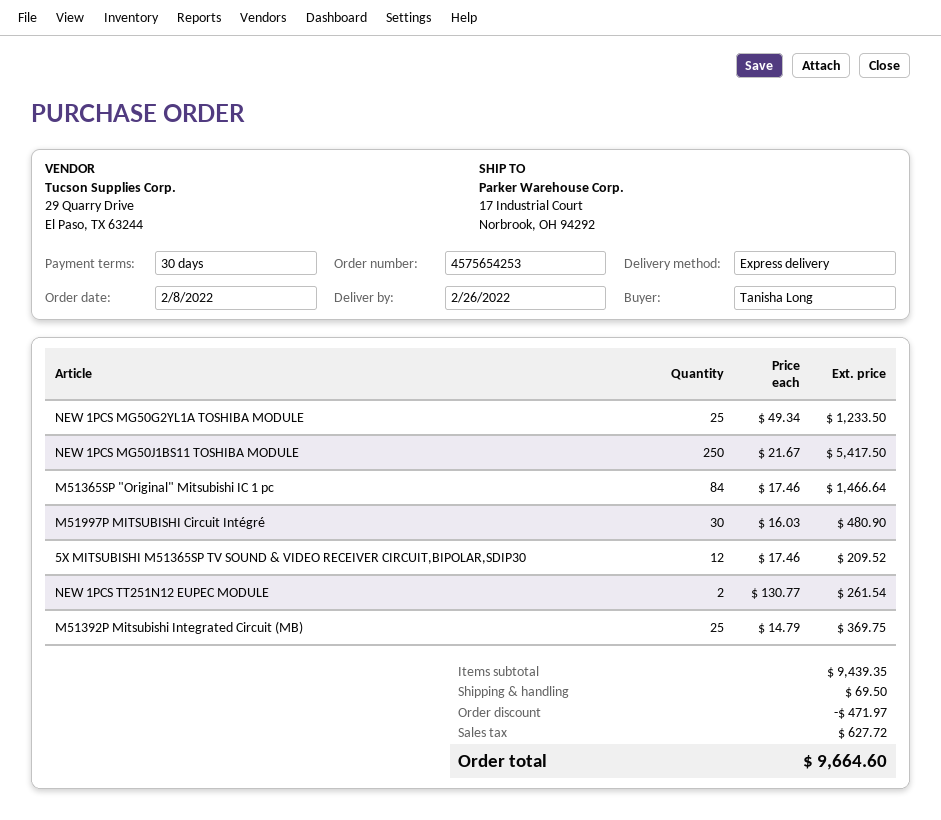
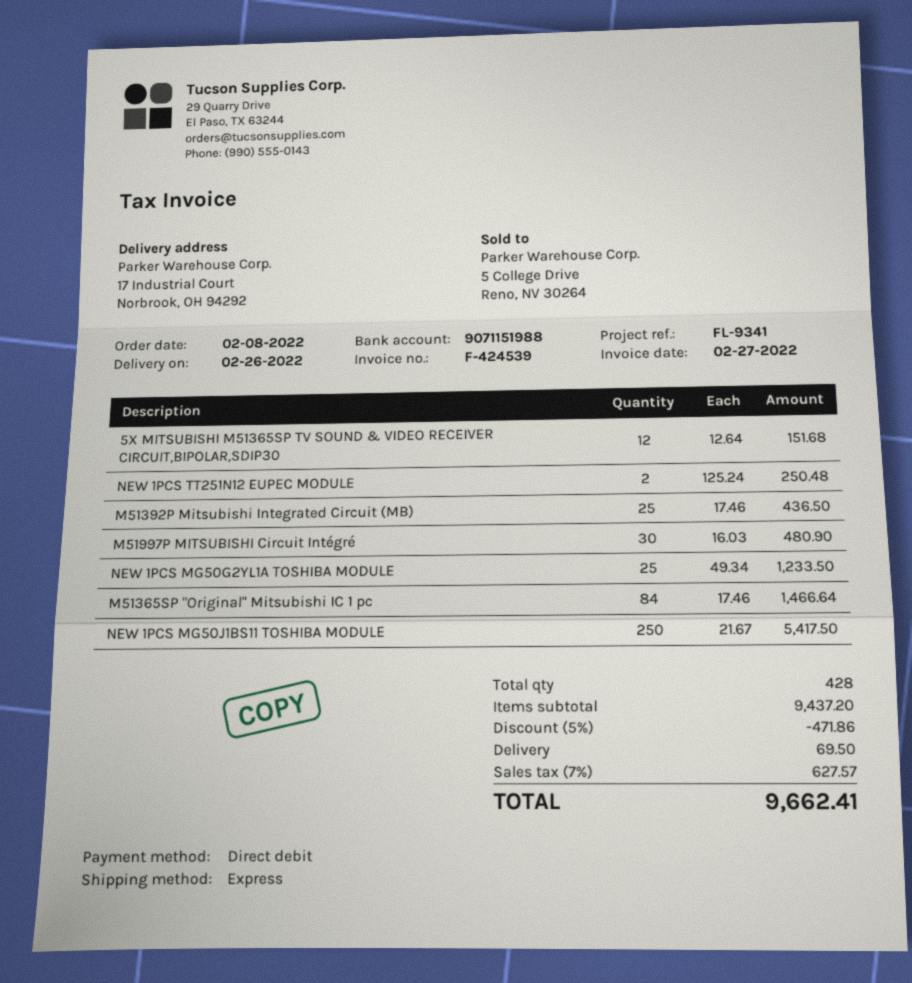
5X MITSUBISHI M51365SP TV SOUND & VIDEO RECEIVER CIRCUIT,BIPOLAR,SDIP30: 12 x 17.46 = 209.52 -> 12 x 12.64 = 151.68
NEW 1PCS TT251N12 EUPEC MODULE: 2 x 130.77 = 261.54 -> 2 x 125.24 = 250.48
M51392P Mitsubishi Integrated Circuit (MB): 25 x 14.79 = 369.75 -> 25 x 17.46 = 436.50
subtotal: 9439.35 -> 9437.20
discount: 471.97 -> 471.86
tax: 627.72 -> 627.57
total: 9664.60 -> 9662.41

